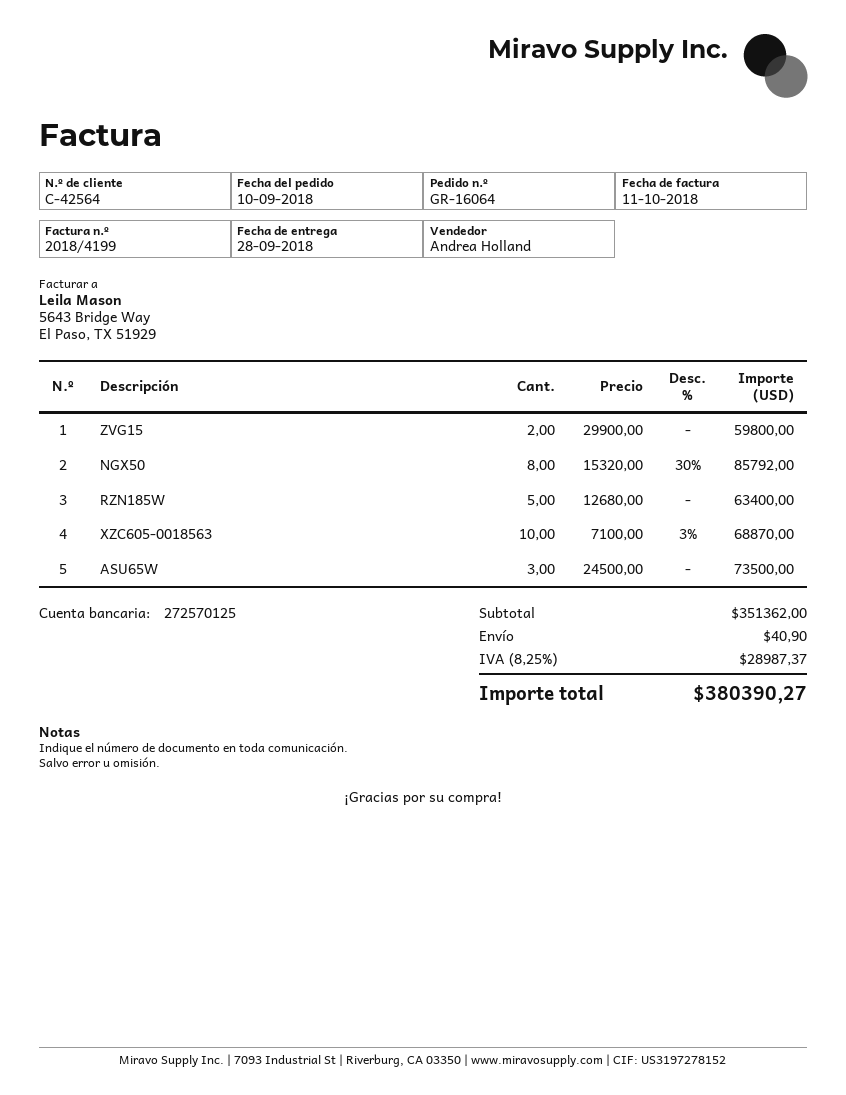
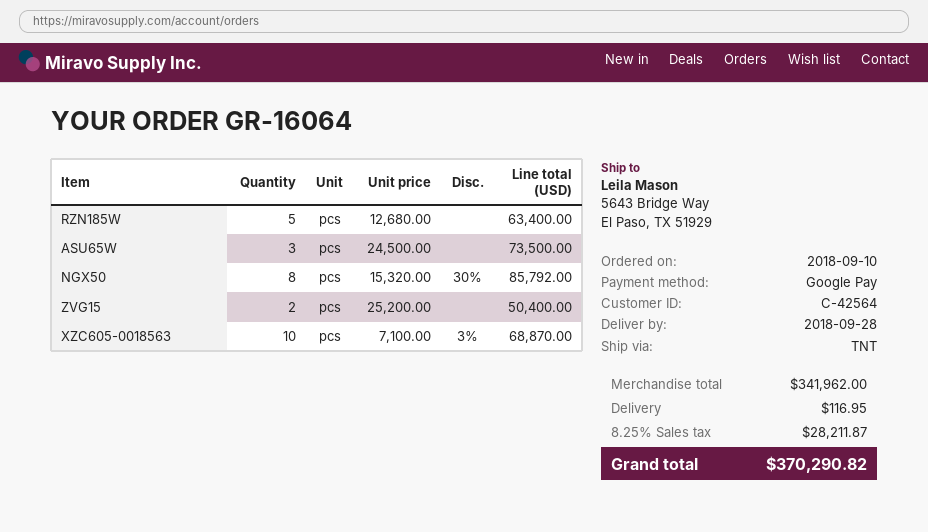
ZVG15: 2 x 29900.00 = 59800.00 -> 2 x 25200.00 = 50400.00
subtotal: 351362.00 -> 341962.00
shipping: 40.90 -> 116.95
tax: 8.25% = 28987.37 -> 8.25% = 28211.87
total: 380390.27 -> 370290.82

